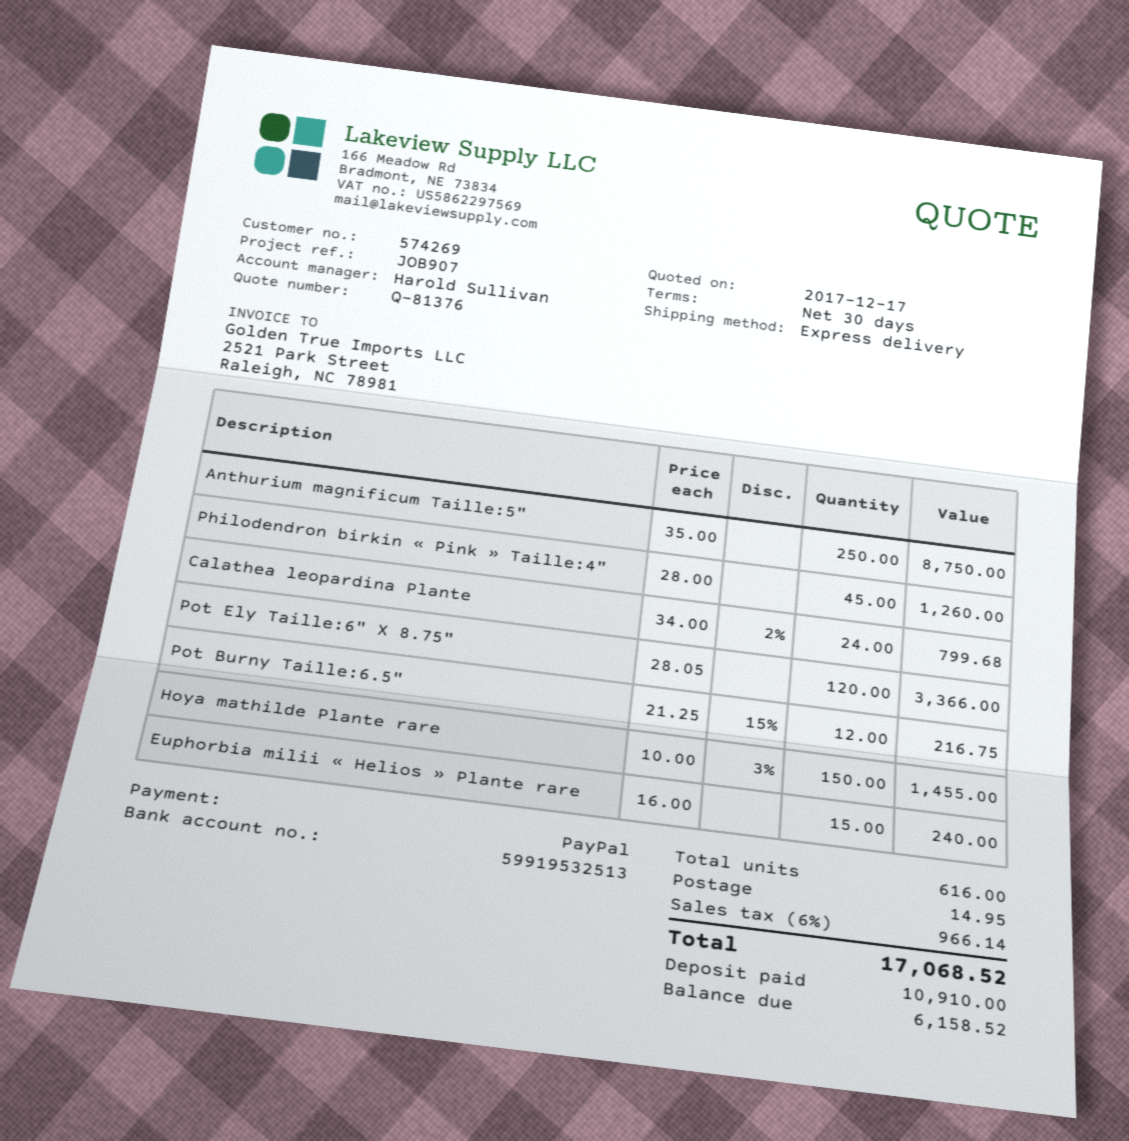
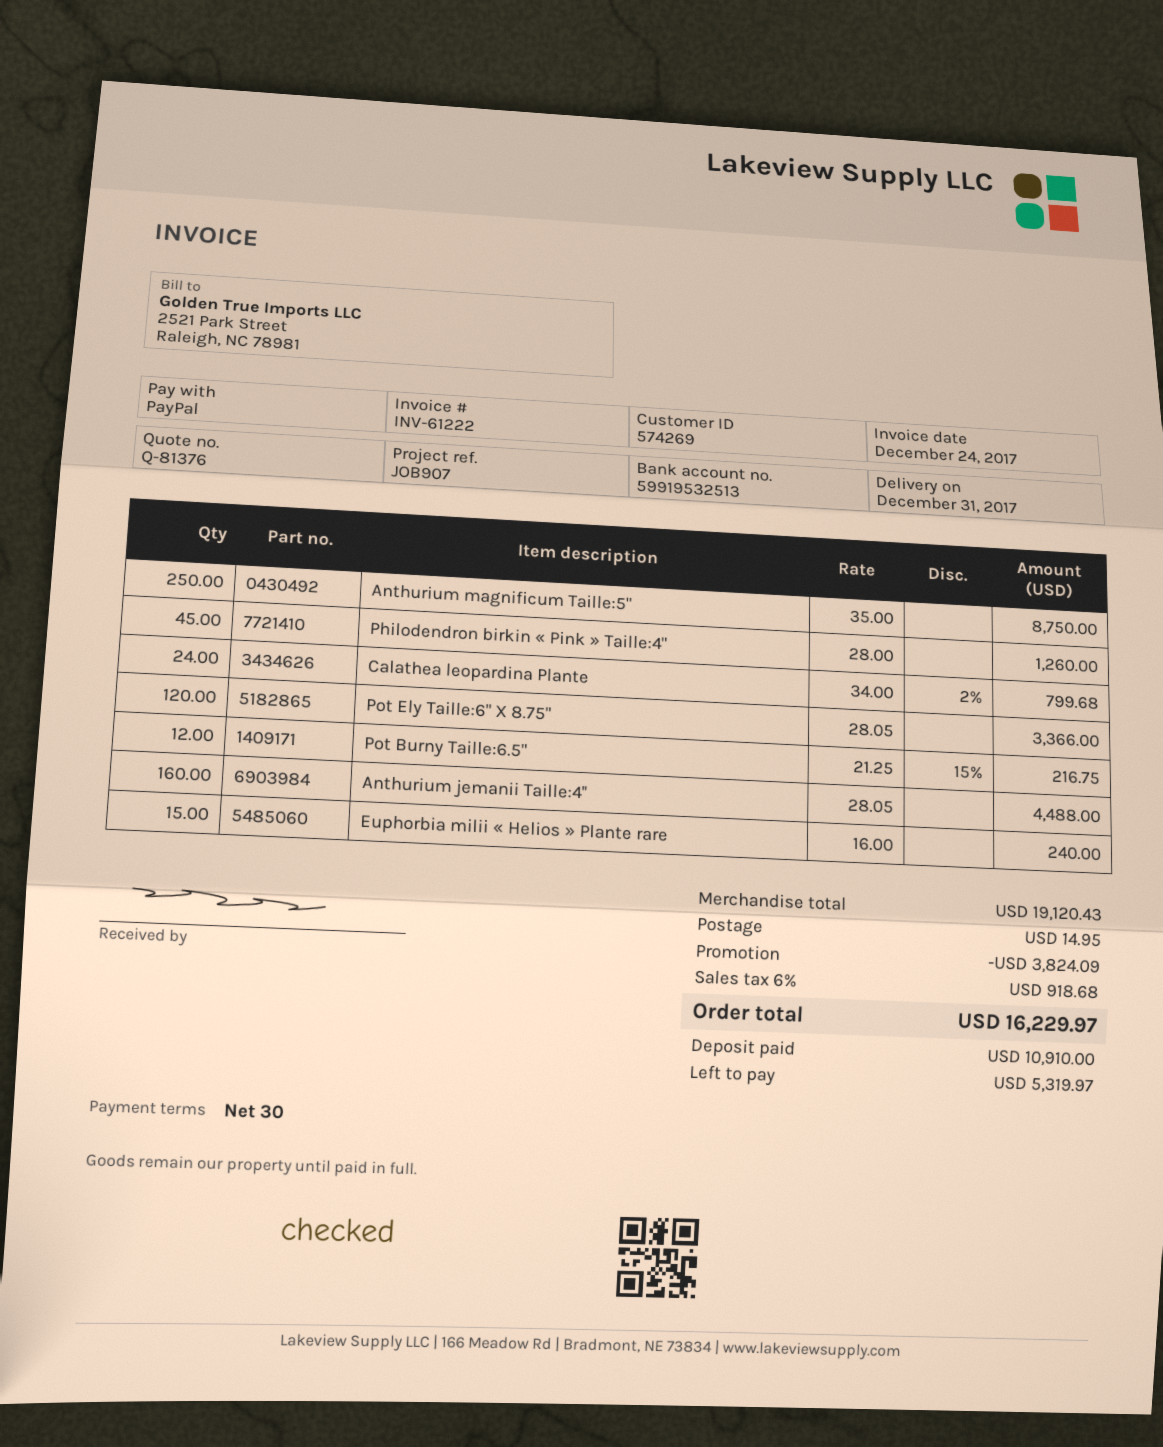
Hoya mathilde Plante rare: 150 x 10.00 - 3% = 1455.00 -> none
Anthurium jemanii Taille:4'': none -> 160 x 28.05 = 4488.00
discount: none -> 3824.09
tax: 6% = 966.14 -> 6% = 918.68
total: 17068.52 -> 16229.97
balance: 6158.52 -> 5319.97

